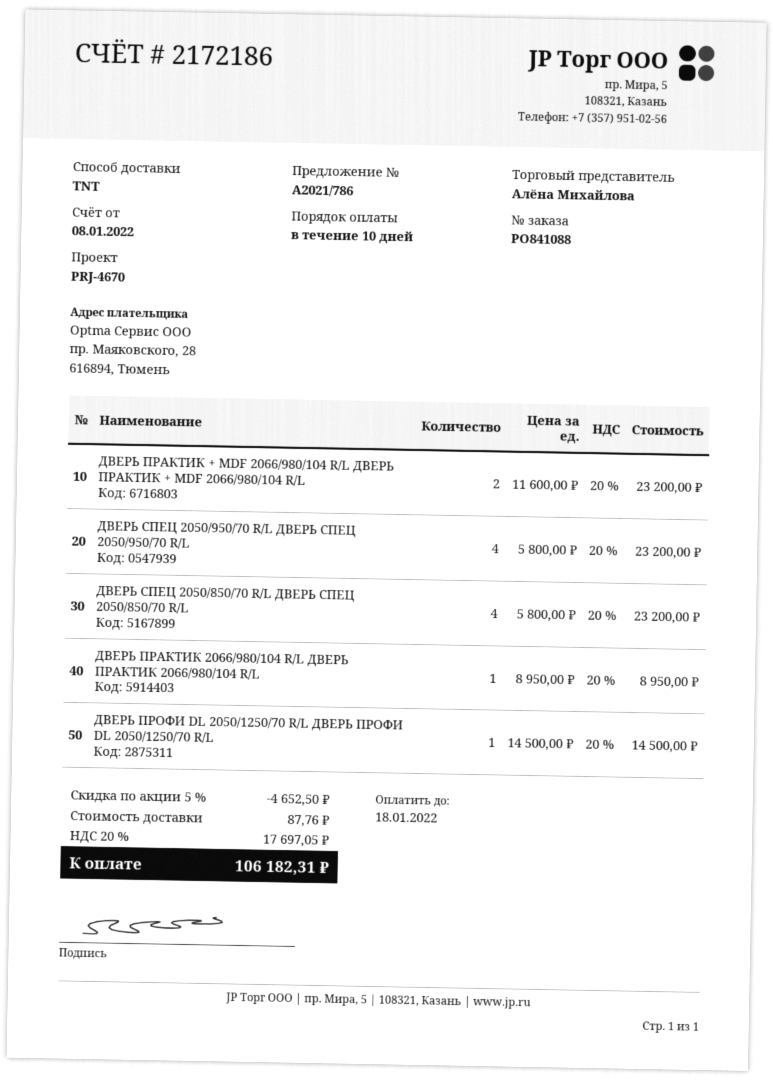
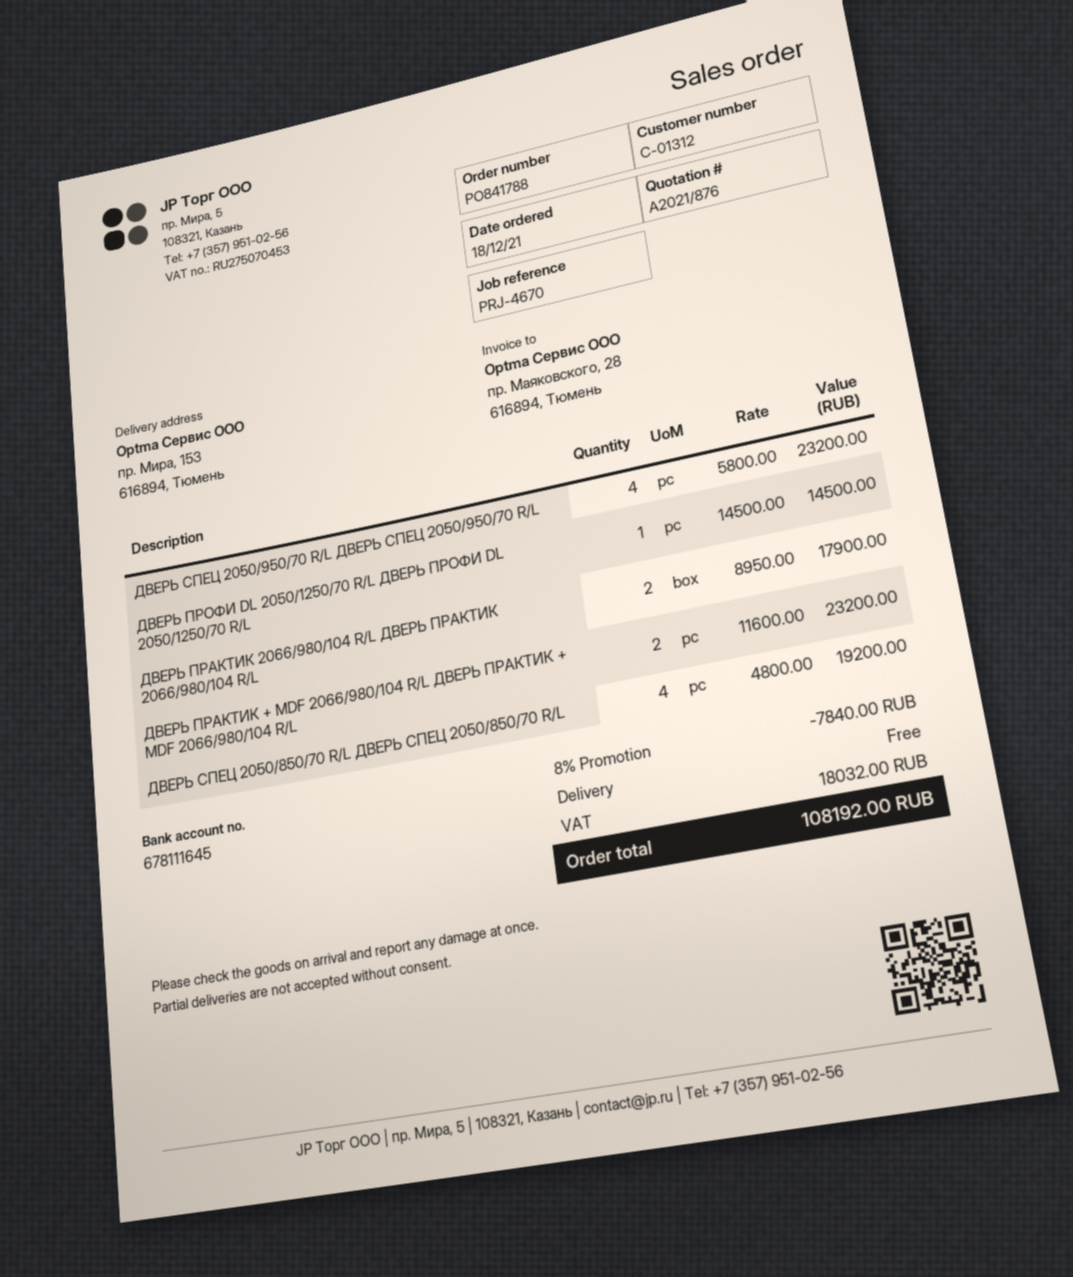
quote number: A2021/786 -> A2021/876
order number: PO841088 -> PO841788
ДВЕРЬ СПЕЦ 2050/850/70 R/L ДВЕРЬ СПЕЦ 2050/850/70 R/L: 4 x 5800.00 = 23200.00 -> 4 x 4800.00 = 19200.00
ДВЕРЬ ПРАКТИК 2066/980/104 R/L ДВЕРЬ ПРАКТИК 2066/980/104 R/L: 1 x 8950.00 = 8950.00 -> 2 x 8950.00 = 17900.00
discount: 5% = 4652.50 -> 8% = 7840.00
shipping: 87.76 -> 0.00
tax: 17697.05 -> 18032.00
total: 106182.31 -> 108192.00

